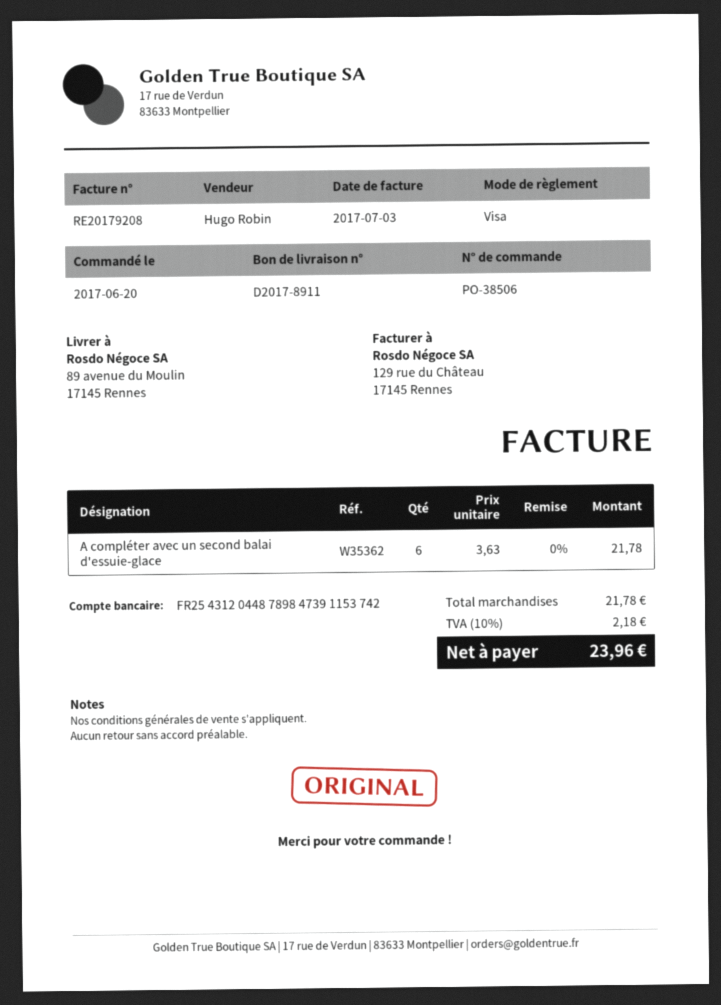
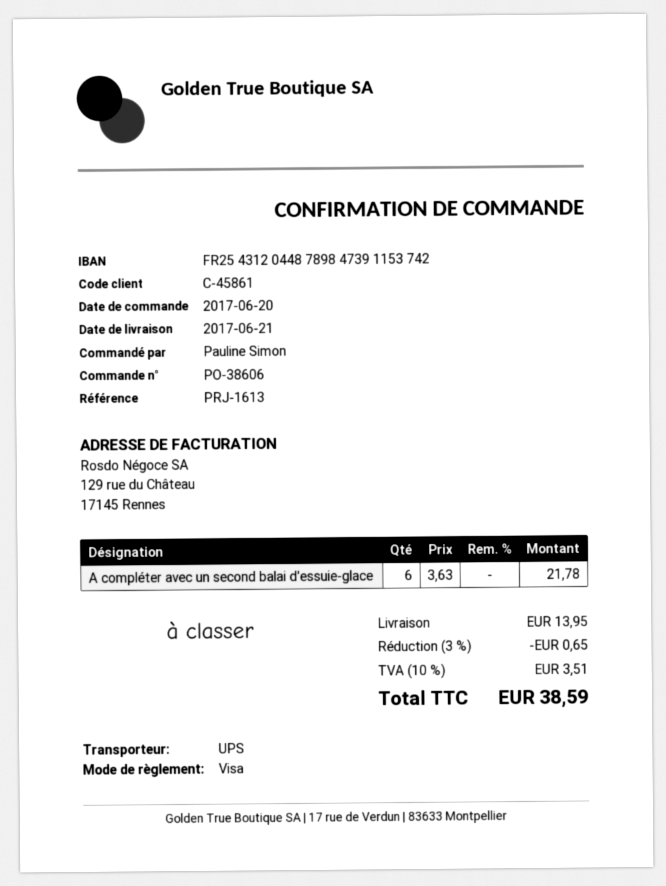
order number: PO-38506 -> PO-38606
discount: none -> 3% = 0.65
shipping: none -> 13.95
tax: 10% = 2.18 -> 10% = 3.51
total: 23.96 -> 38.59

